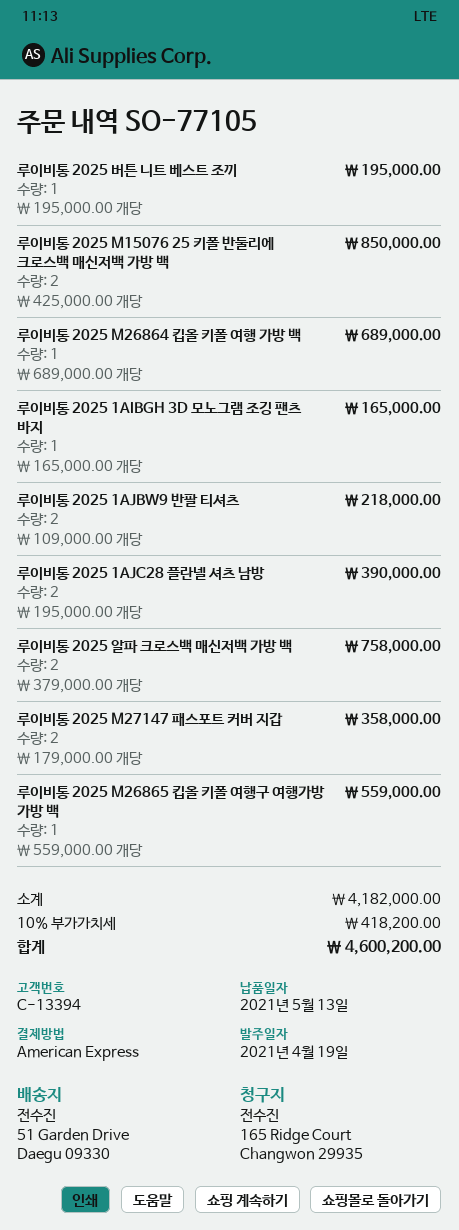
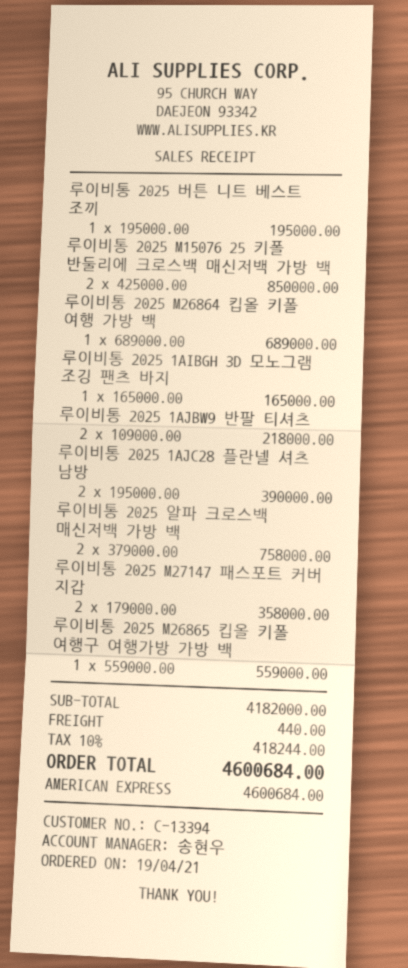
shipping: none -> 440.00
tax: 10% = 418200.00 -> 10% = 418244.00
total: 4600200.00 -> 4600684.00

